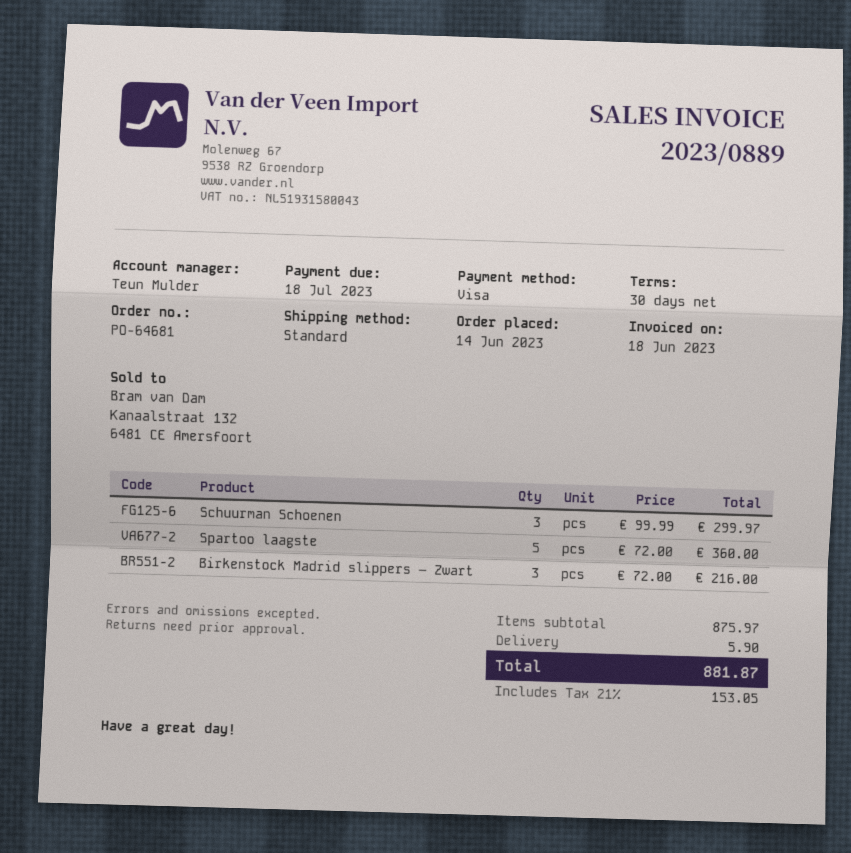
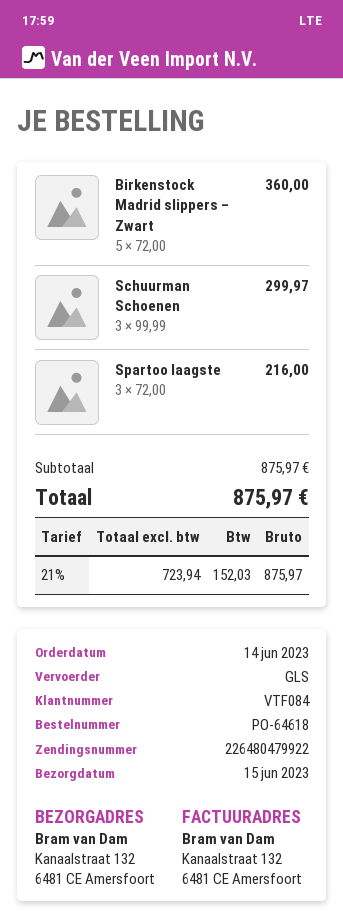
order number: PO-64681 -> PO-64618
shipping method: standard -> GLS
Spartoo laagste: 5 x 72.00 = 360.00 -> 3 x 72.00 = 216.00
Birkenstock Madrid slippers – Zwart: 3 x 72.00 = 216.00 -> 5 x 72.00 = 360.00
shipping: 5.90 -> none
tax: 21% = 153.05 -> 21% = 152.03
total: 881.87 -> 875.97

